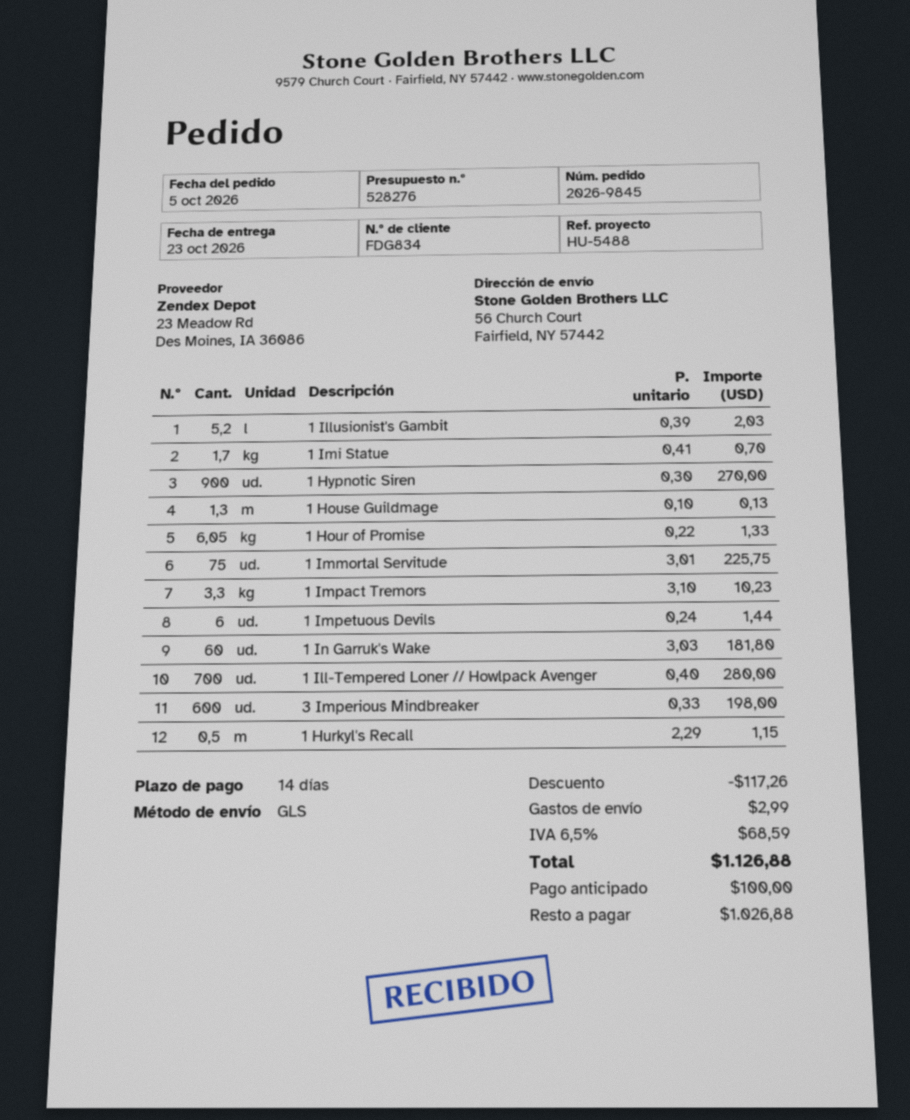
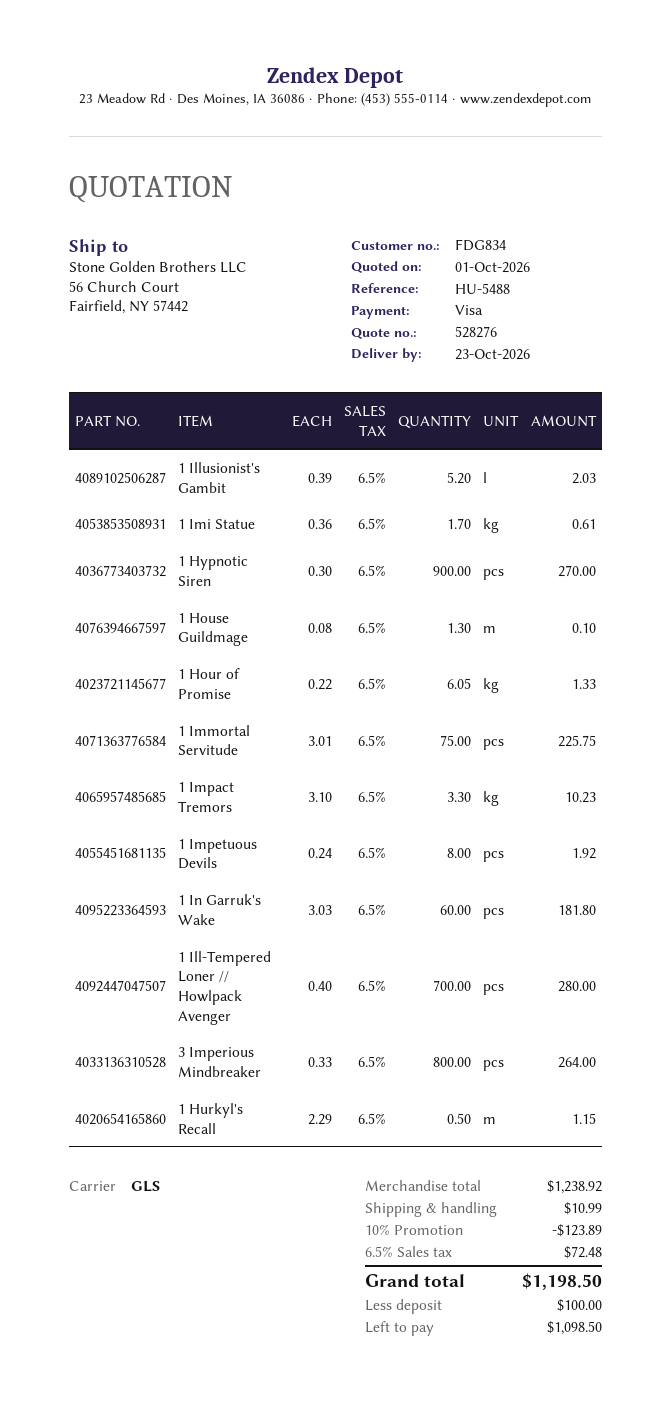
1 Imi Statue: 1.7 x 0.41 = 0.70 -> 1.7 x 0.36 = 0.61
1 House Guildmage: 1.3 x 0.10 = 0.13 -> 1.3 x 0.08 = 0.10
1 Impetuous Devils: 6 x 0.24 = 1.44 -> 8 x 0.24 = 1.92
3 Imperious Mindbreaker: 600 x 0.33 = 198.00 -> 800 x 0.33 = 264.00
discount: 117.26 -> 123.89
shipping: 2.99 -> 10.99
tax: 6.5% = 68.59 -> 6.5% = 72.48
total: 1126.88 -> 1198.50
balance: 1026.88 -> 1098.50

